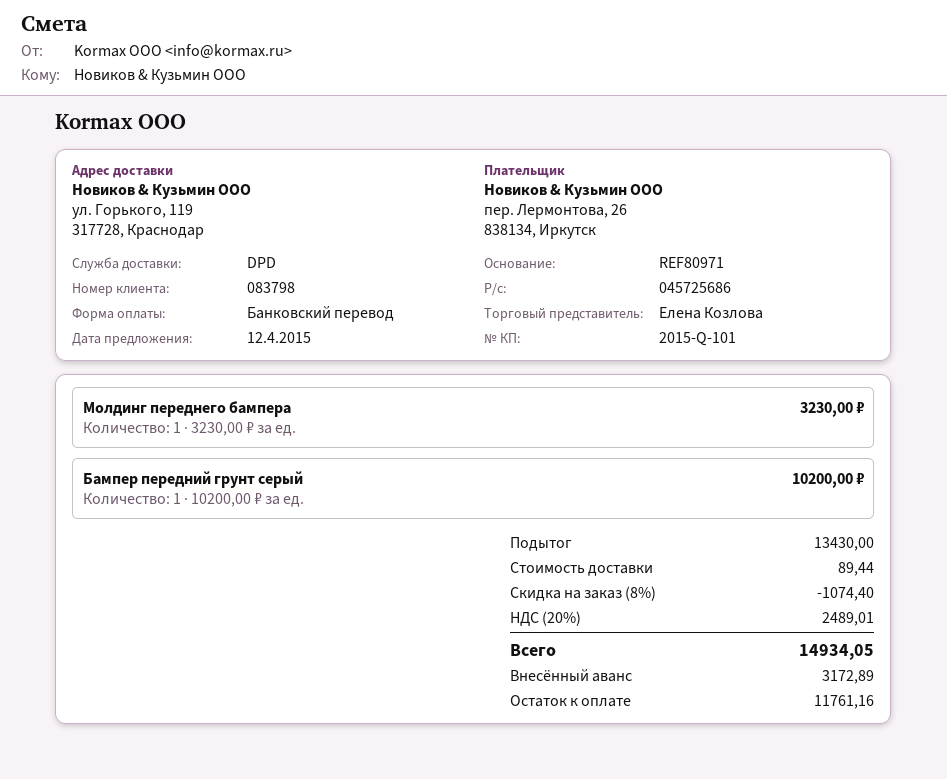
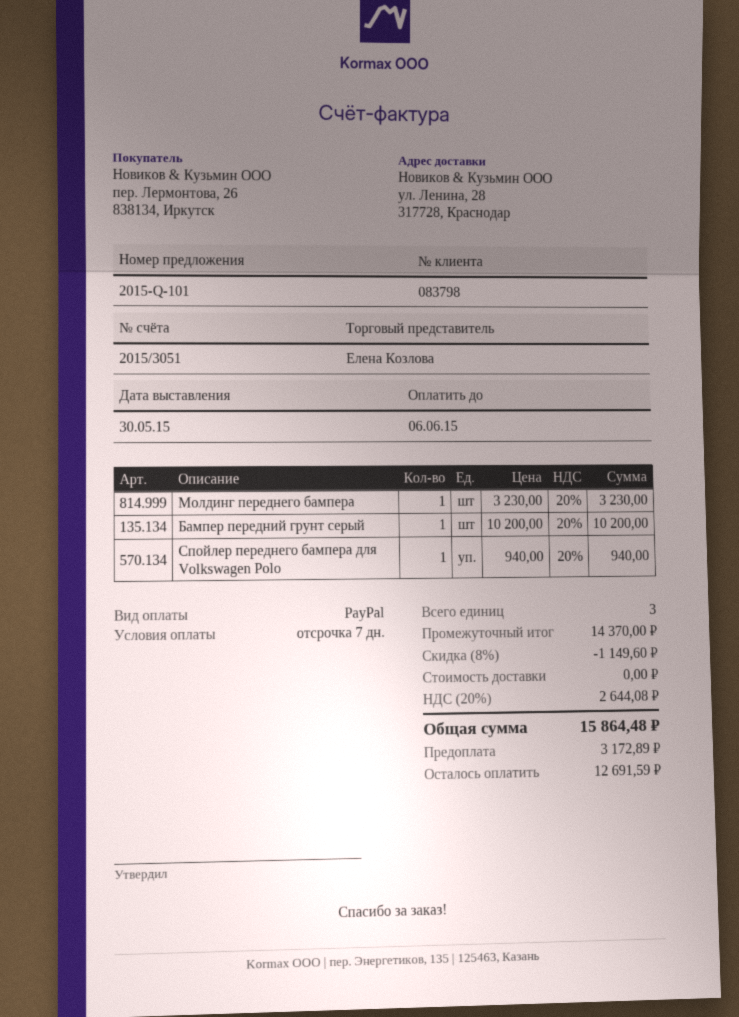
payment method: bank transfer -> PayPal
ship to: ул. Горького, 119, 317728, Краснодар -> ул. Ленина, 28, 317728, Краснодар
Спойлер переднего бампера для Volkswagen Polo: none -> 1 x 940.00 = 940.00
subtotal: 13430.00 -> 14370.00
discount: 8% = 1074.40 -> 8% = 1149.60
shipping: 89.44 -> 0.00
tax: 20% = 2489.01 -> 20% = 2644.08
total: 14934.05 -> 15864.48
balance: 11761.16 -> 12691.59

